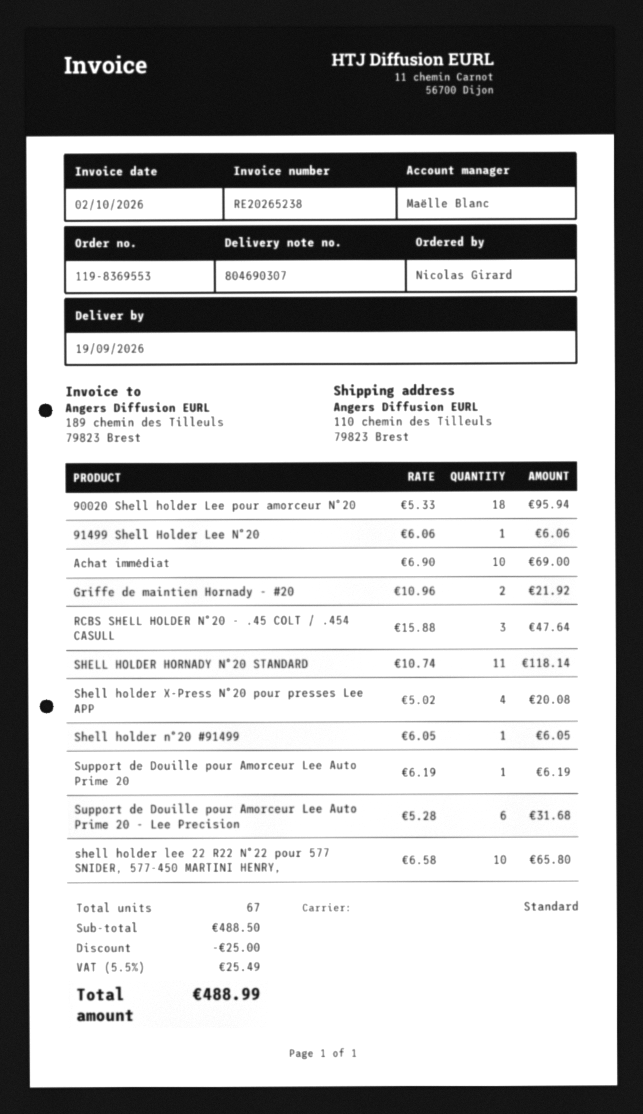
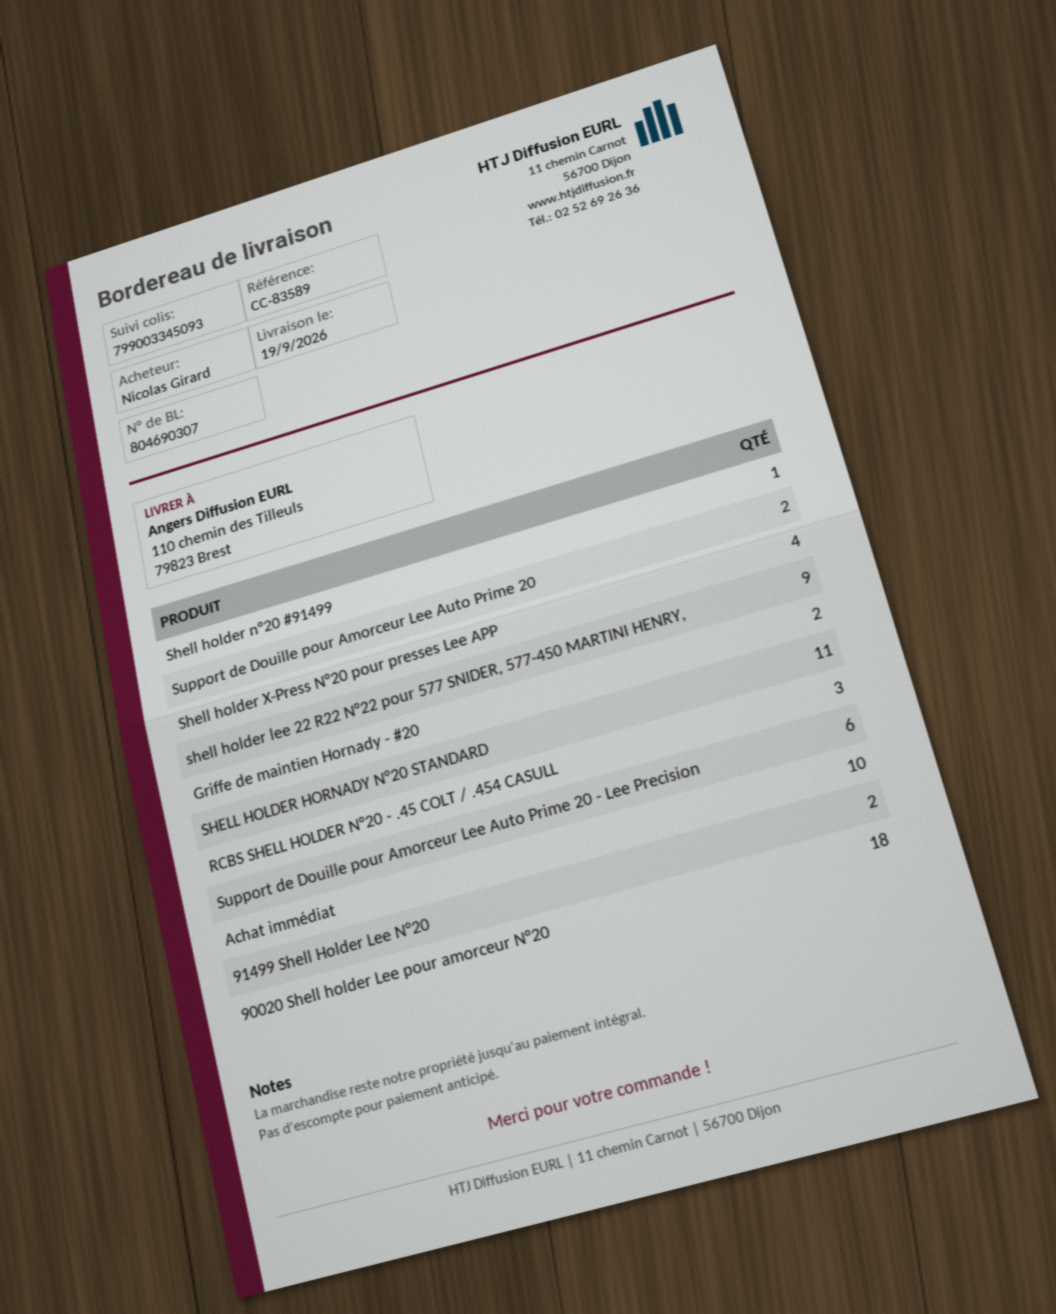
91499 Shell Holder Lee N°20: 1 -> 2
Support de Douille pour Amorceur Lee Auto Prime 20: 1 -> 2
shell holder lee 22 R22 N°22 pour 577 SNIDER, 577-450 MARTINI HENRY,: 10 -> 9

